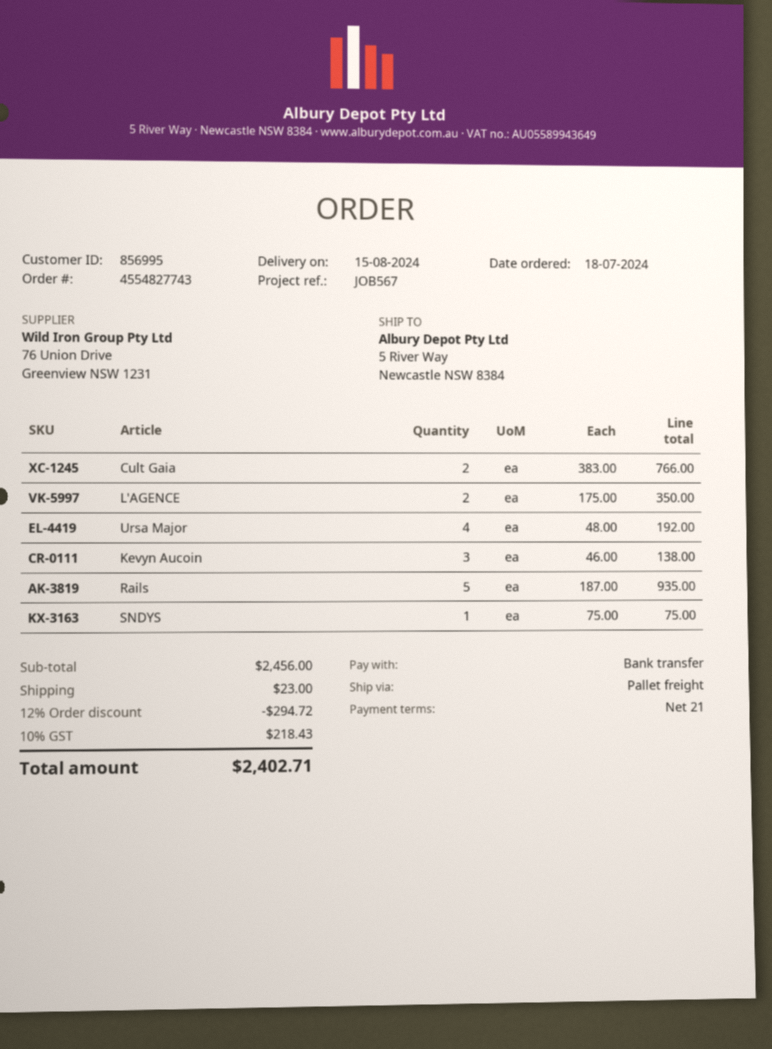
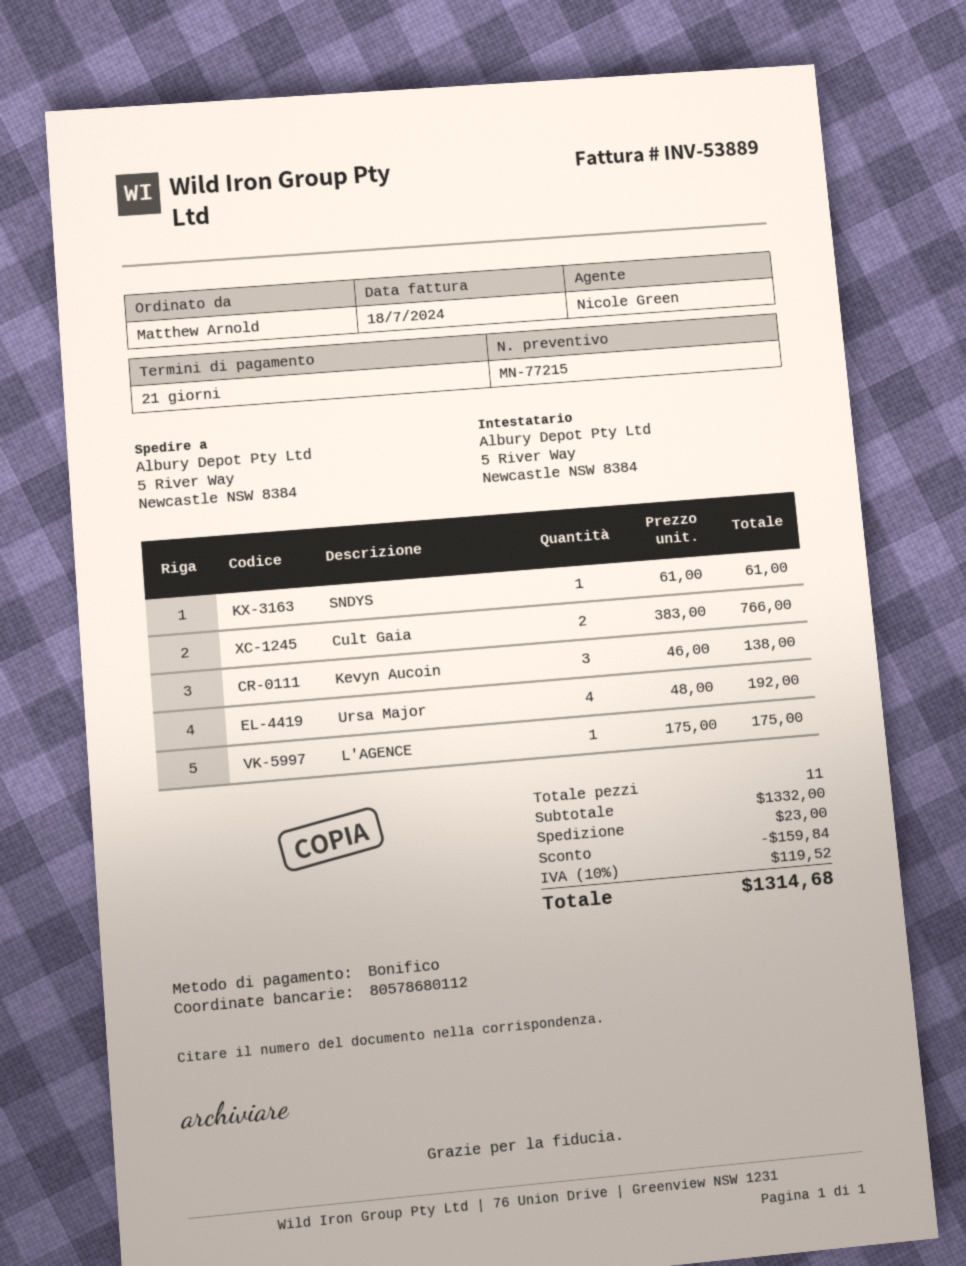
L'AGENCE: 2 x 175.00 = 350.00 -> 1 x 175.00 = 175.00
Rails: 5 x 187.00 = 935.00 -> none
SNDYS: 1 x 75.00 = 75.00 -> 1 x 61.00 = 61.00
subtotal: 2456.00 -> 1332.00
discount: 294.72 -> 159.84
tax: 10% = 218.43 -> 10% = 119.52
total: 2402.71 -> 1314.68

